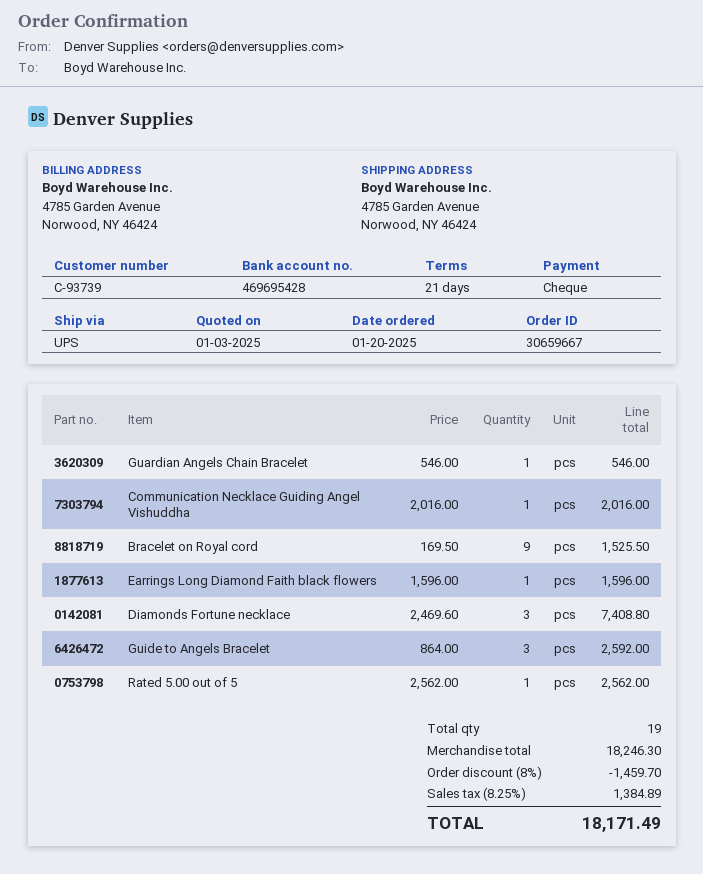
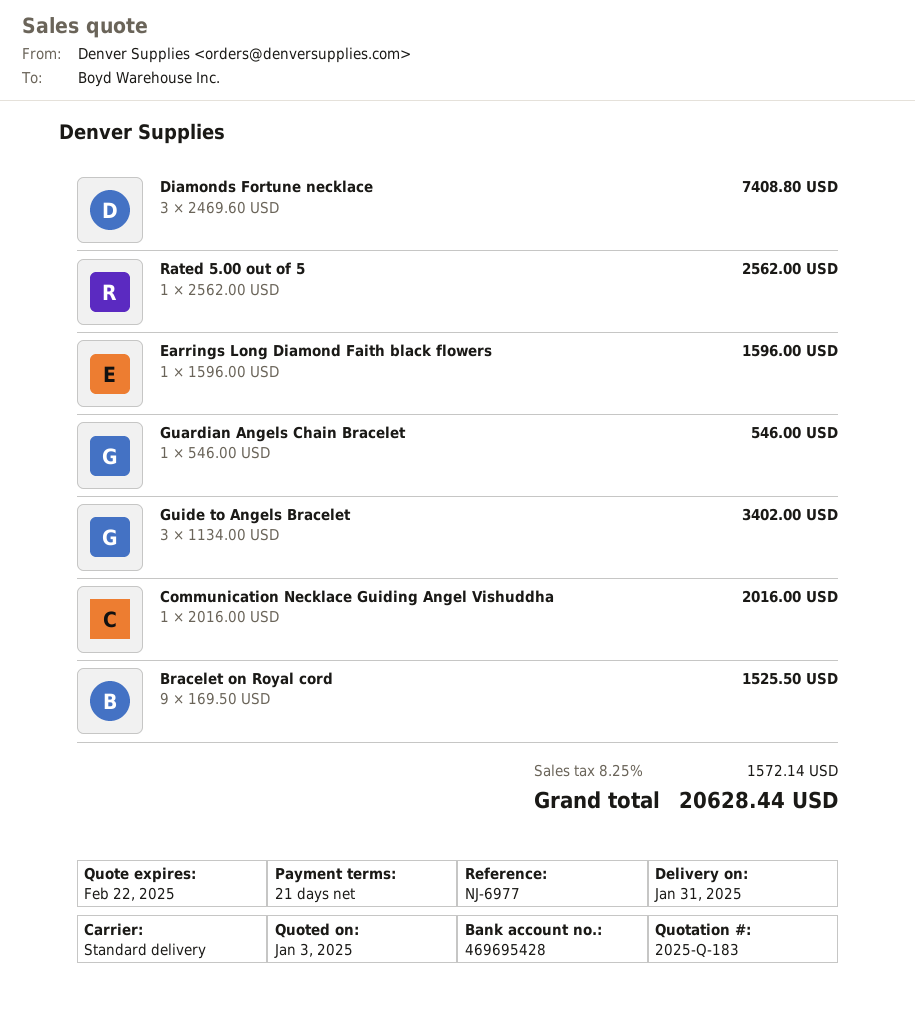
shipping method: UPS -> standard
Guide to Angels Bracelet: 3 x 864.00 = 2592.00 -> 3 x 1134.00 = 3402.00
discount: 8% = 1459.70 -> none
tax: 8.25% = 1384.89 -> 8.25% = 1572.14
total: 18171.49 -> 20628.44

